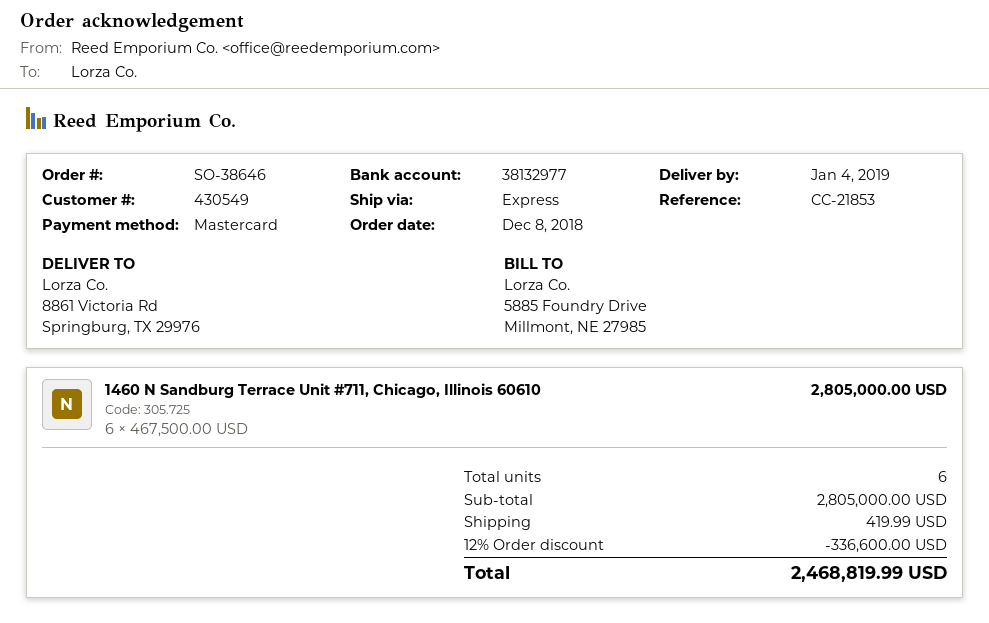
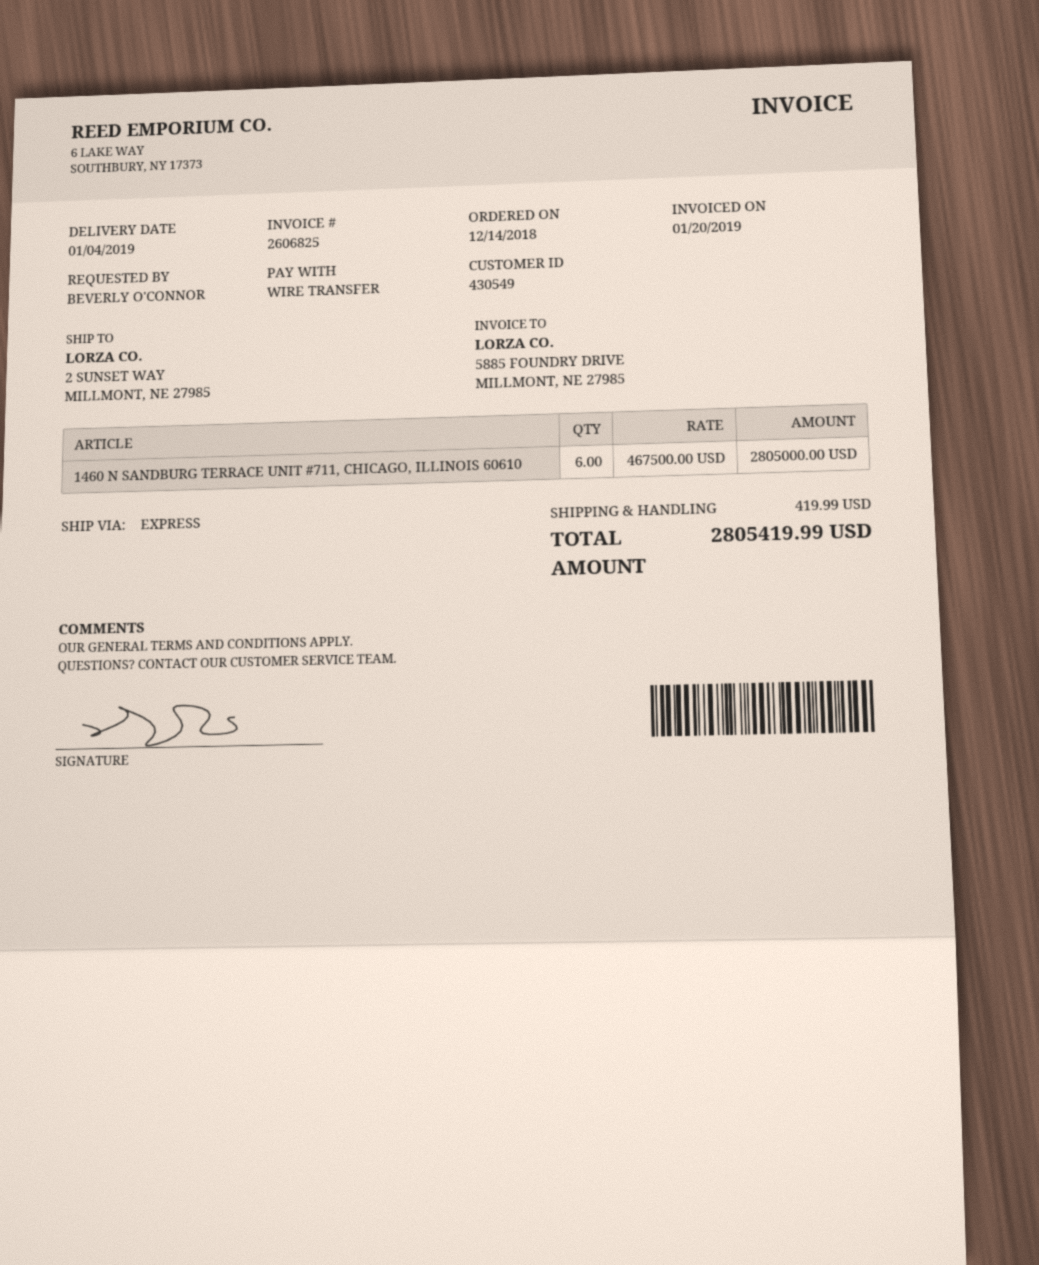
order date: 2018-12-08 -> 2018-12-14
payment method: Mastercard -> bank transfer
ship to: 8861 Victoria Rd, Springburg, TX 29976 -> 2 SUNSET WAY, MILLMONT, NE 27985
discount: 12% = 336600.00 -> none
total: 2468819.99 -> 2805419.99

